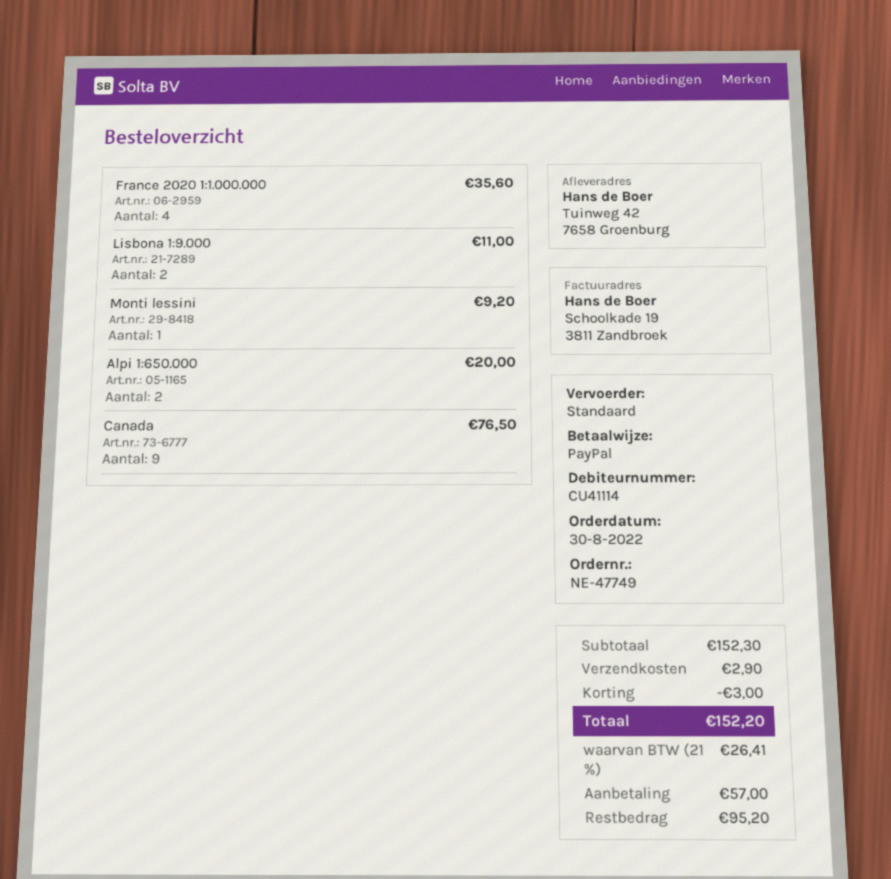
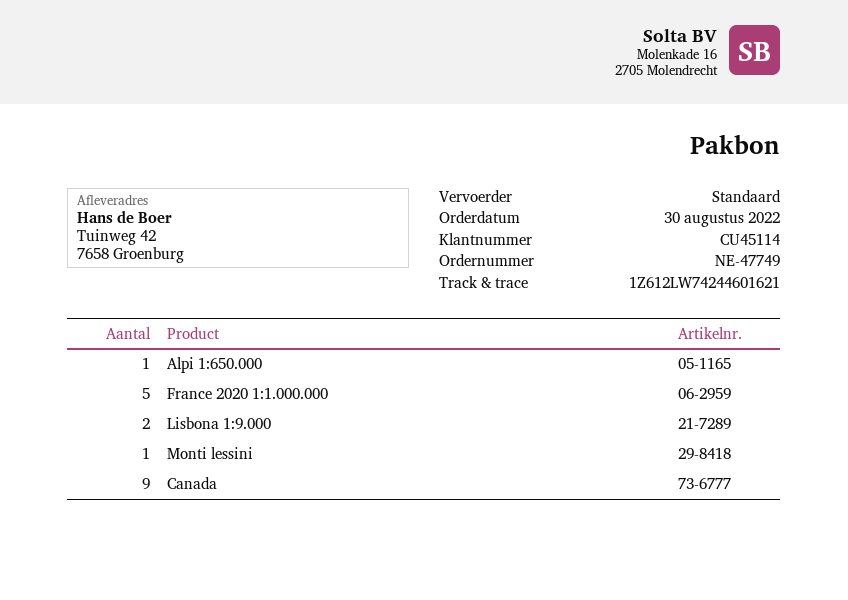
customer number: CU41114 -> CU45114
France 2020 1:1.000.000: 4 -> 5
Alpi 1:650.000: 2 -> 1

